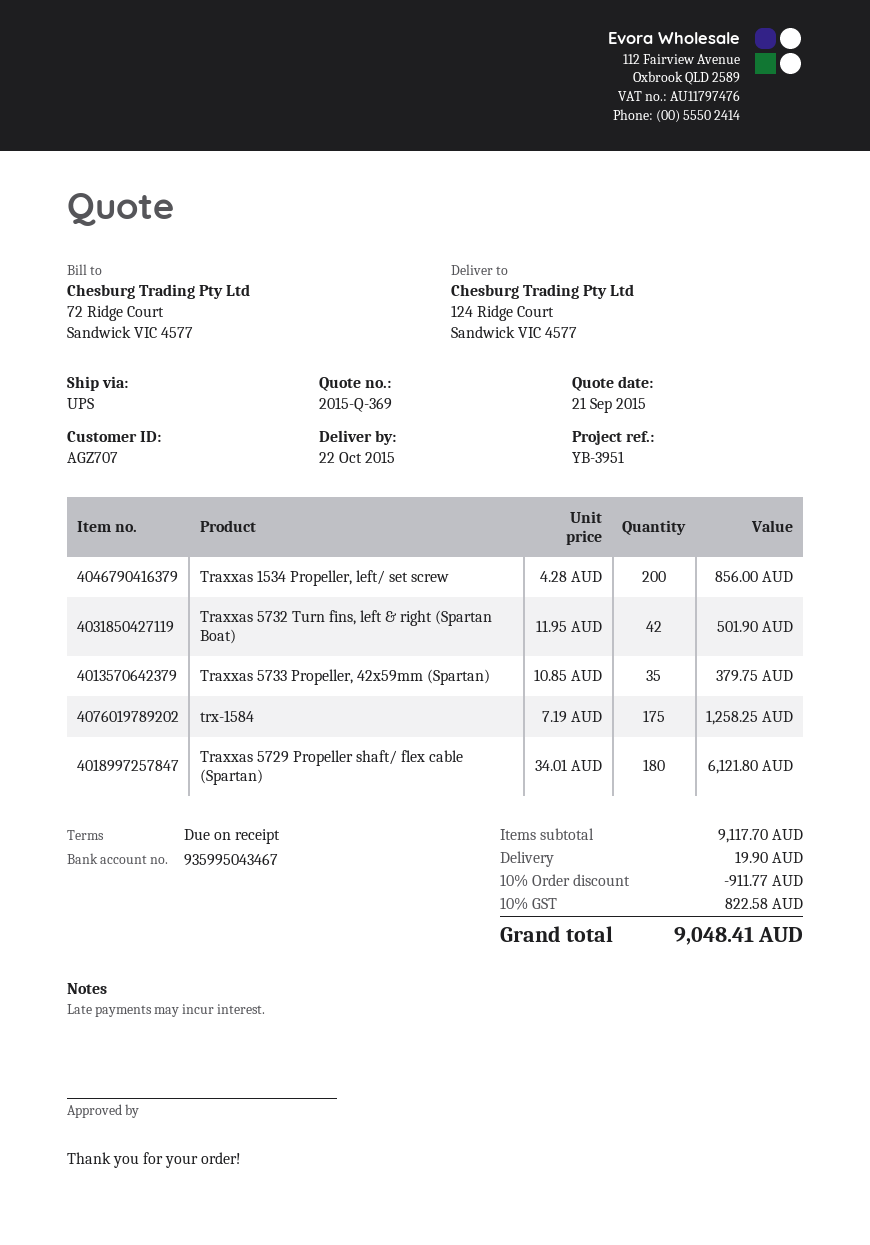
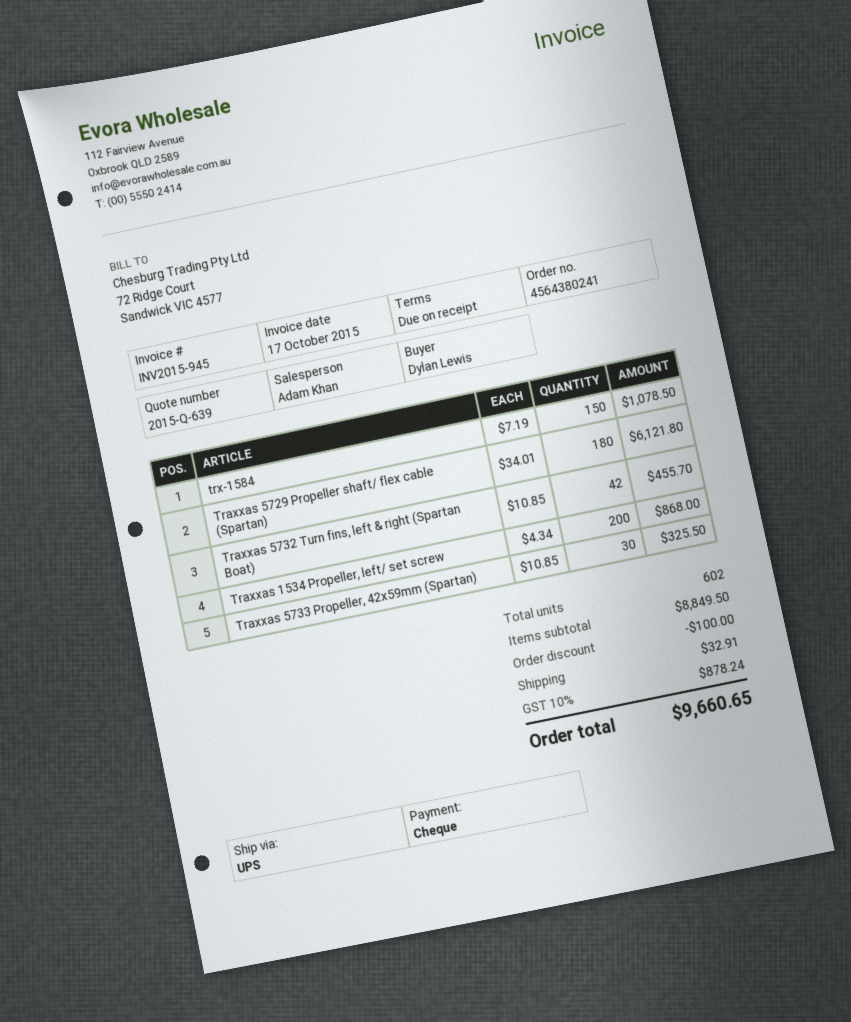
quote number: 2015-Q-369 -> 2015-Q-639
Traxxas 1534 Propeller, left/ set screw: 200 x 4.28 = 856.00 -> 200 x 4.34 = 868.00
Traxxas 5732 Turn fins, left & right (Spartan Boat): 42 x 11.95 = 501.90 -> 42 x 10.85 = 455.70
Traxxas 5733 Propeller, 42x59mm (Spartan): 35 x 10.85 = 379.75 -> 30 x 10.85 = 325.50
trx-1584: 175 x 7.19 = 1258.25 -> 150 x 7.19 = 1078.50
subtotal: 9117.70 -> 8849.50
discount: 911.77 -> 100.00
shipping: 19.90 -> 32.91
tax: 10% = 822.58 -> 10% = 878.24
total: 9048.41 -> 9660.65

